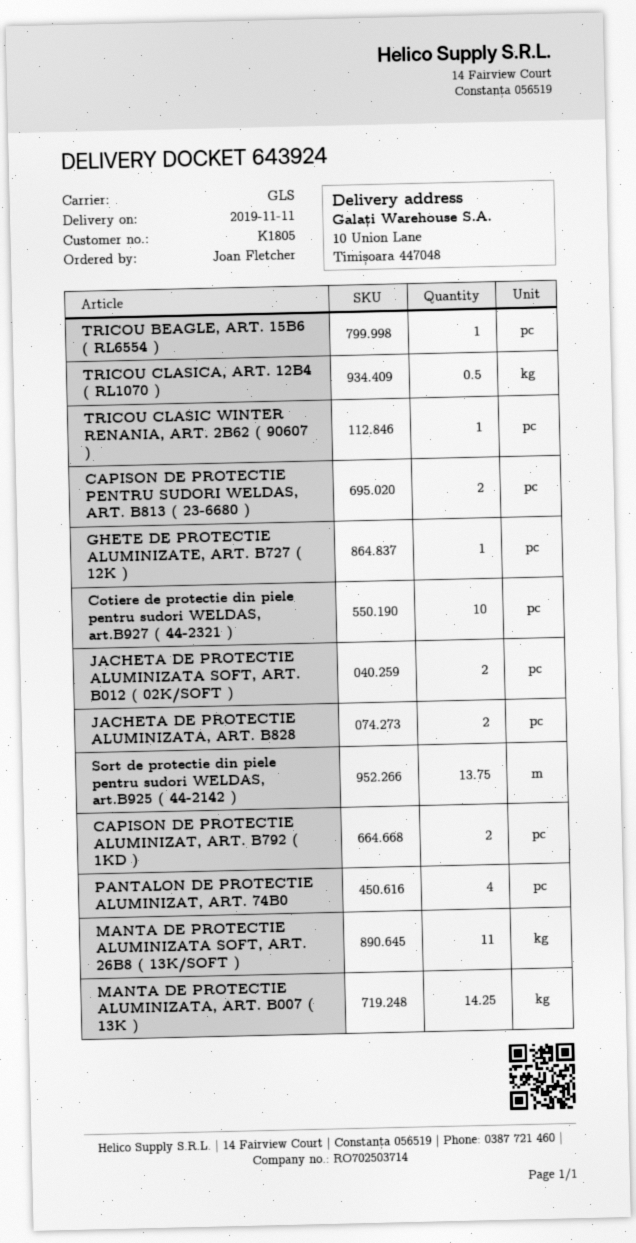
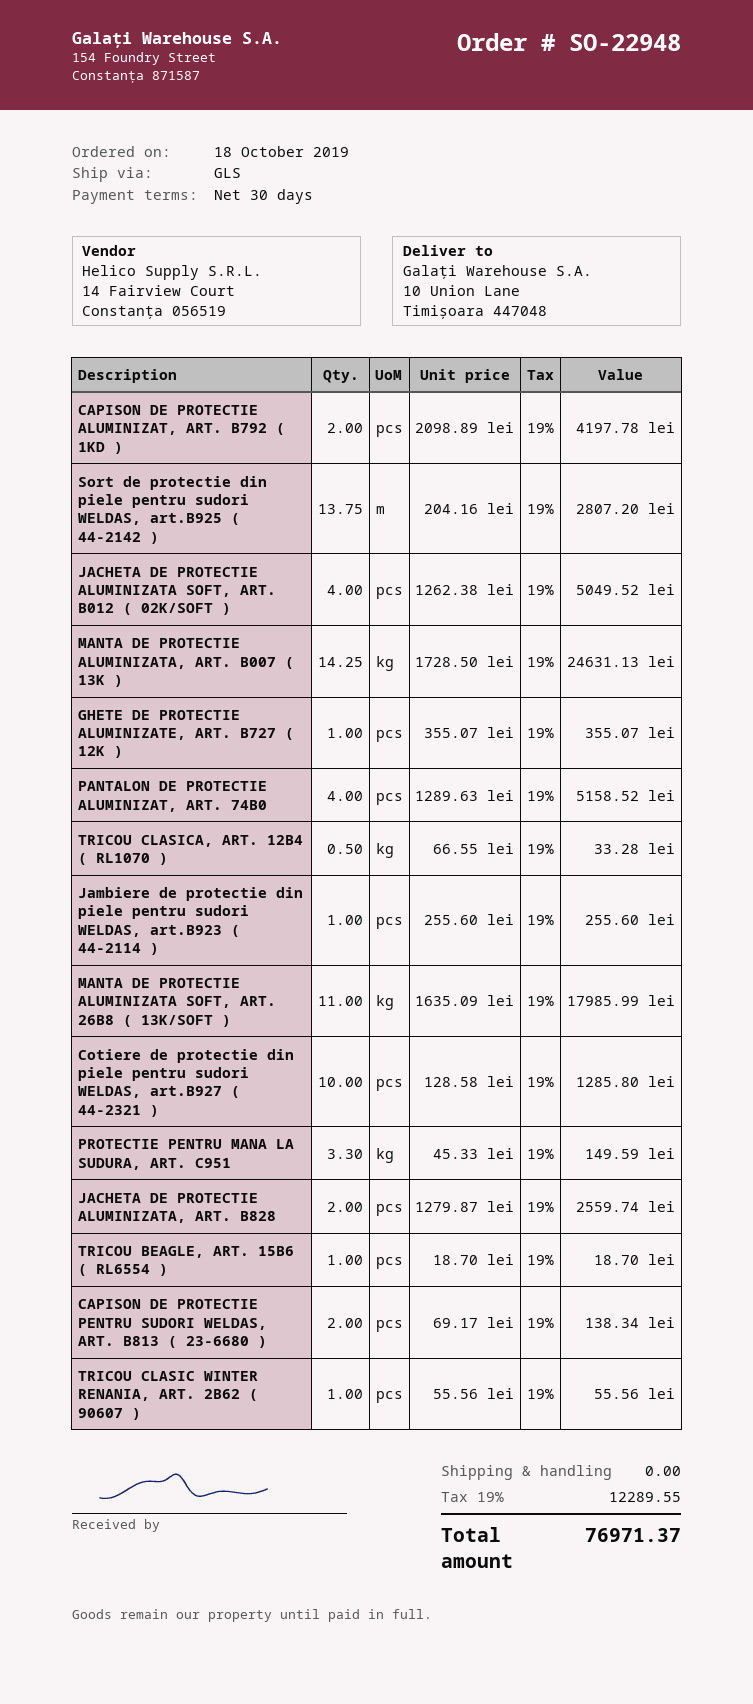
JACHETA DE PROTECTIE ALUMINIZATA SOFT, ART. B012 ( 02K/SOFT ): 2 -> 4
Jambiere de protectie din piele pentru sudori WELDAS, art.B923 ( 44-2114 ): none -> 1
PROTECTIE PENTRU MANA LA SUDURA, ART. C951: none -> 3.3

